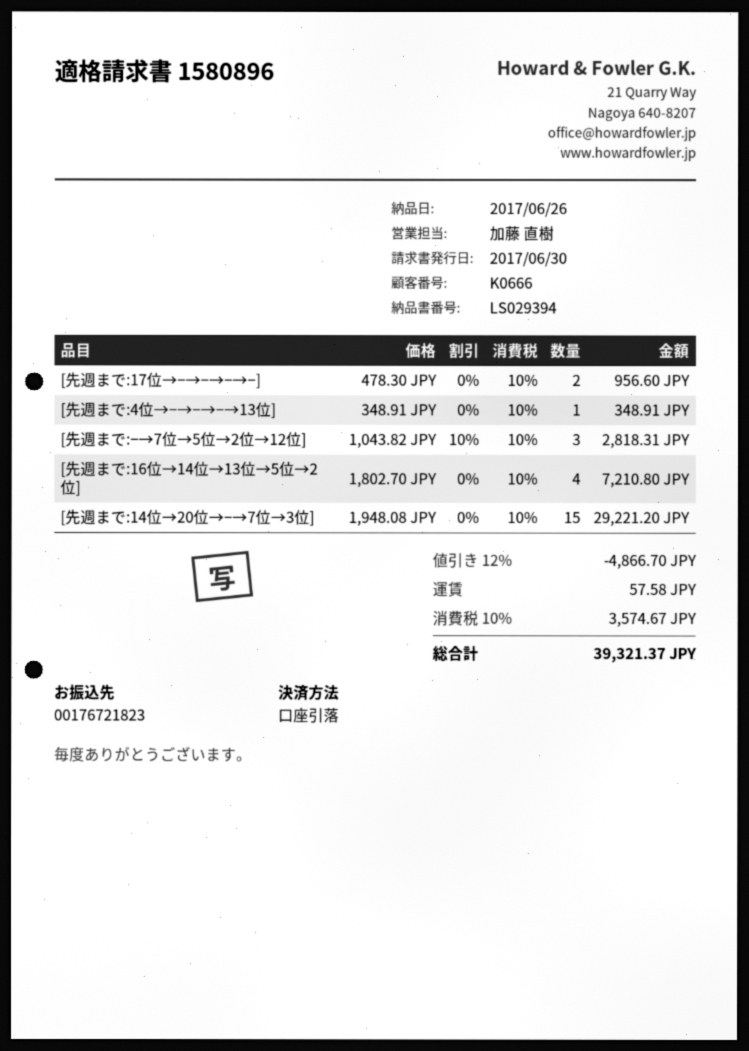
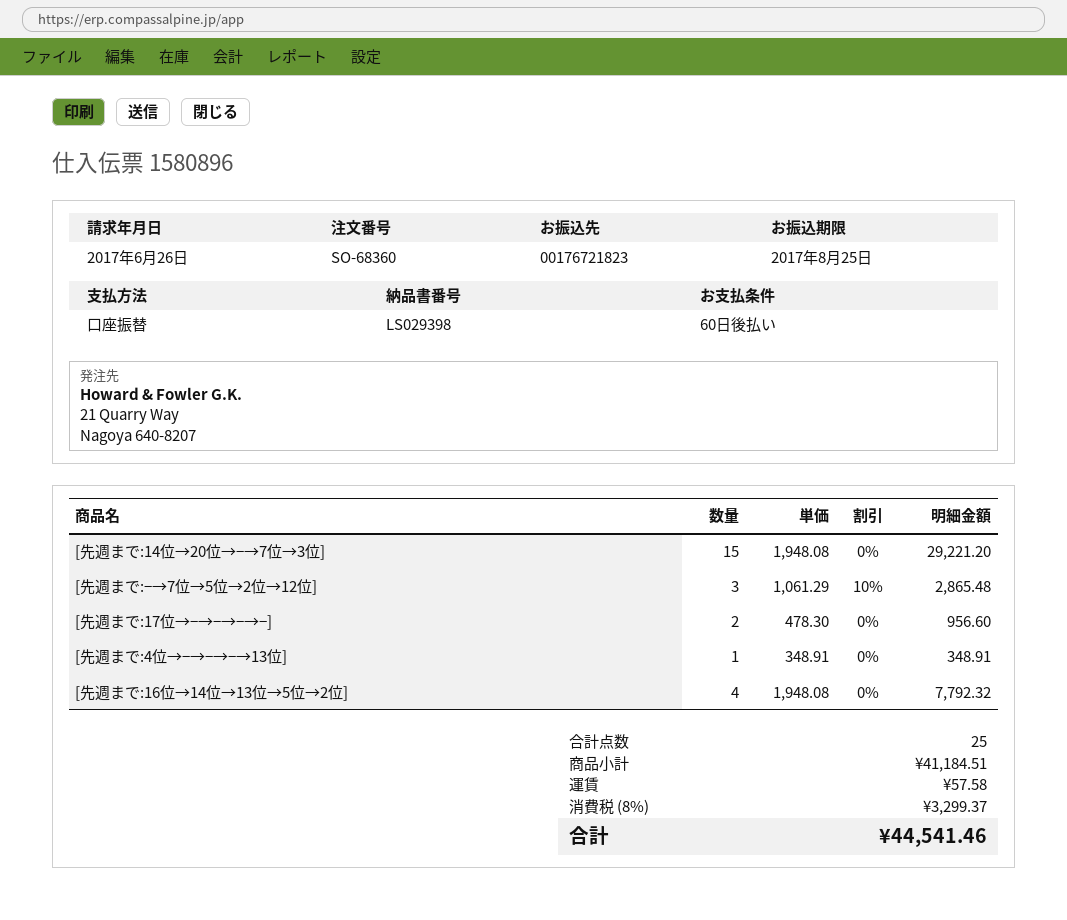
delivery note number: LS029394 -> LS029398
invoice date: 2017-06-30 -> 2017-06-26
[先週まで:−→7位→5位→2位→12位]: 3 x 1043.82 - 10% = 2818.31 -> 3 x 1061.29 - 10% = 2865.48
[先週まで:16位→14位→13位→5位→2位]: 4 x 1802.70 = 7210.80 -> 4 x 1948.08 = 7792.32
discount: 12% = 4866.70 -> none
tax: 10% = 3574.67 -> 8% = 3299.37
total: 39321.37 -> 44541.46

